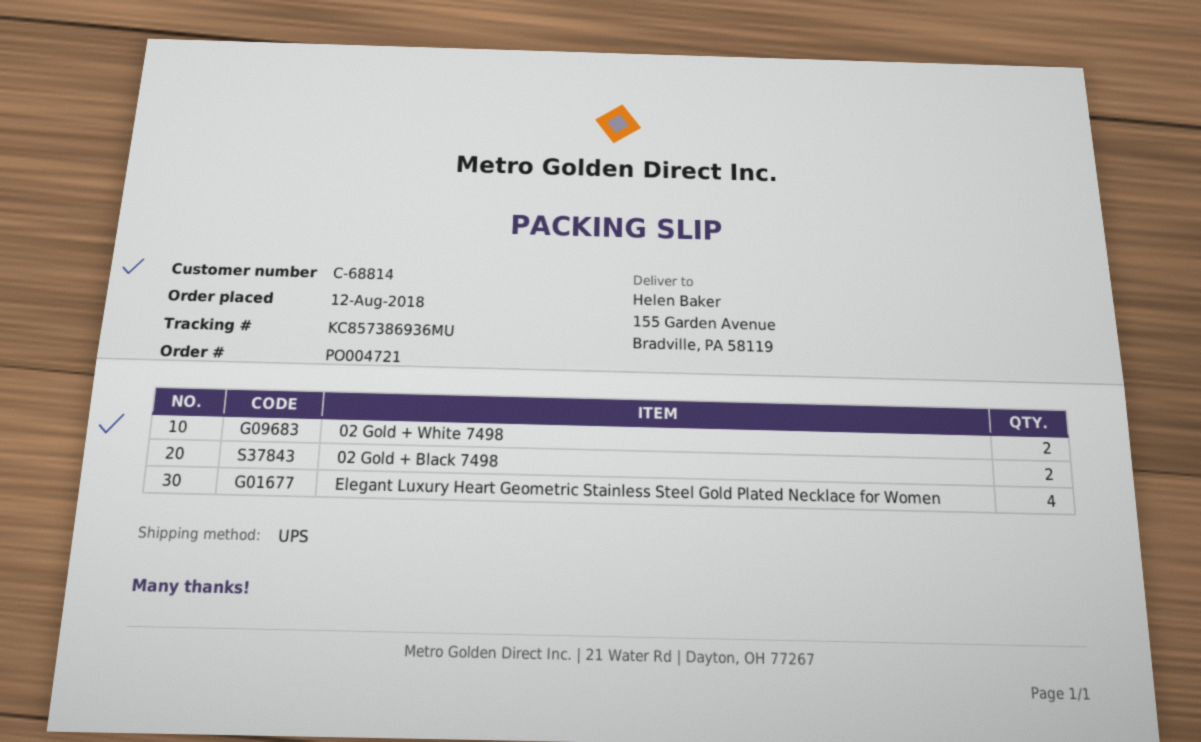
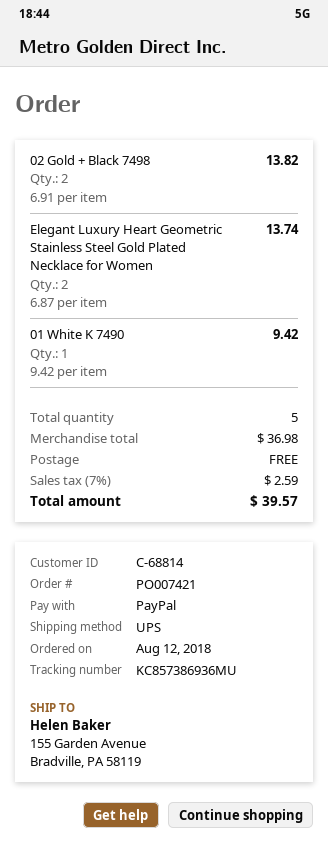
order number: PO004721 -> PO007421
02 Gold + White 7498: 2 -> none
Elegant Luxury Heart Geometric Stainless Steel Gold Plated Necklace for Women: 4 -> 2
01 White K 7490: none -> 1

